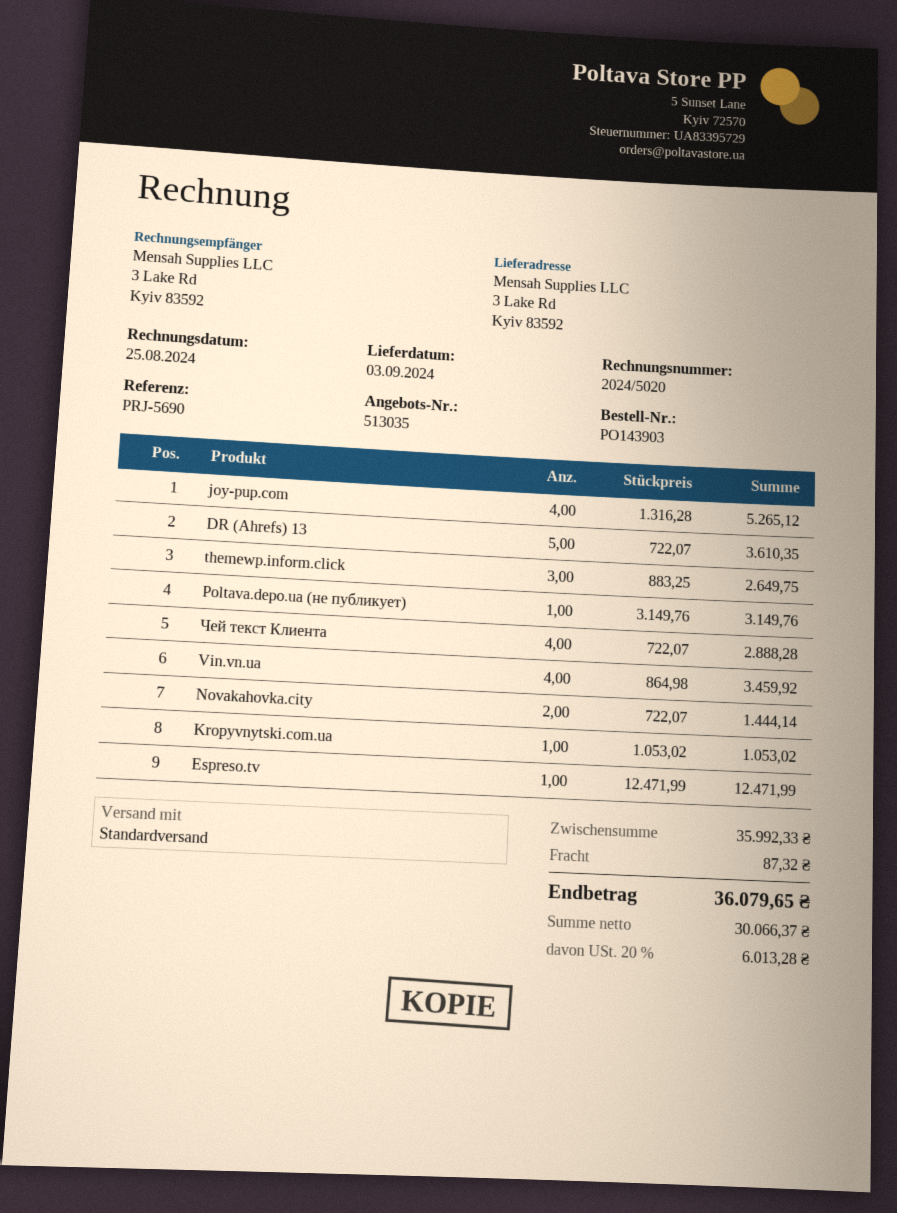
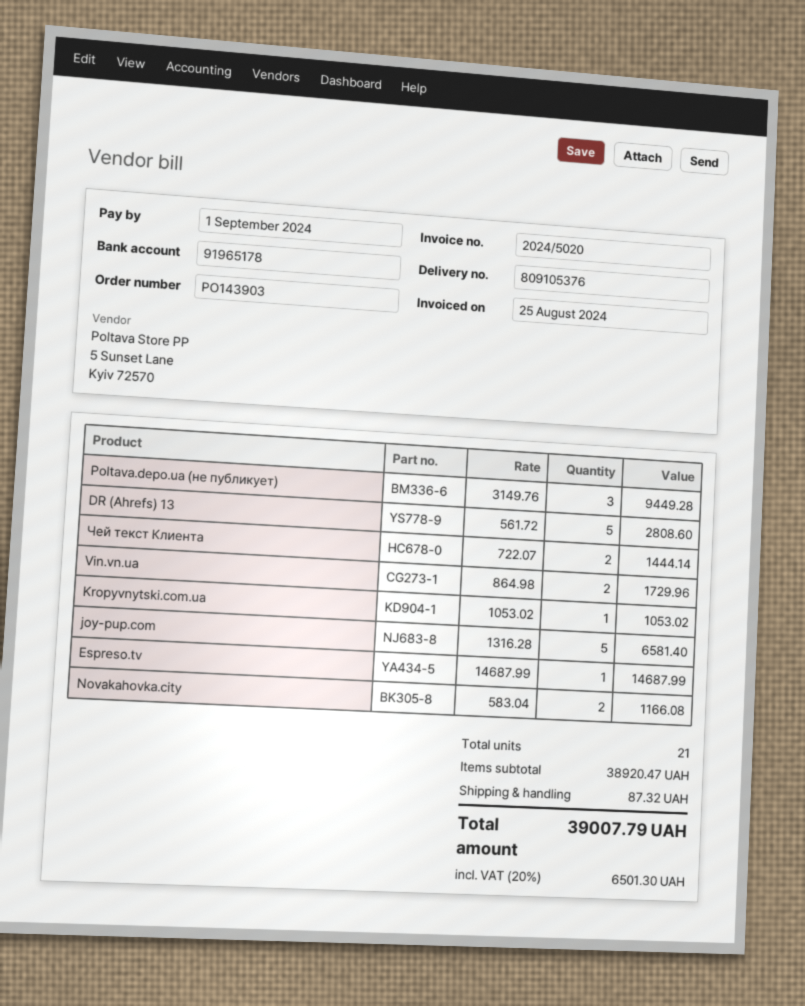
joy-pup.com: 4 x 1316.28 = 5265.12 -> 5 x 1316.28 = 6581.40
DR (Ahrefs) 13: 5 x 722.07 = 3610.35 -> 5 x 561.72 = 2808.60
themewp.inform.click: 3 x 883.25 = 2649.75 -> none
Poltava.depo.ua (не публикует): 1 x 3149.76 = 3149.76 -> 3 x 3149.76 = 9449.28
Чей текст Клиента: 4 x 722.07 = 2888.28 -> 2 x 722.07 = 1444.14
Vin.vn.ua: 4 x 864.98 = 3459.92 -> 2 x 864.98 = 1729.96
Novakahovka.city: 2 x 722.07 = 1444.14 -> 2 x 583.04 = 1166.08
Espreso.tv: 1 x 12471.99 = 12471.99 -> 1 x 14687.99 = 14687.99
subtotal: 35992.33 -> 38920.47
tax: 20% = 6013.28 -> 20% = 6501.30
total: 36079.65 -> 39007.79

